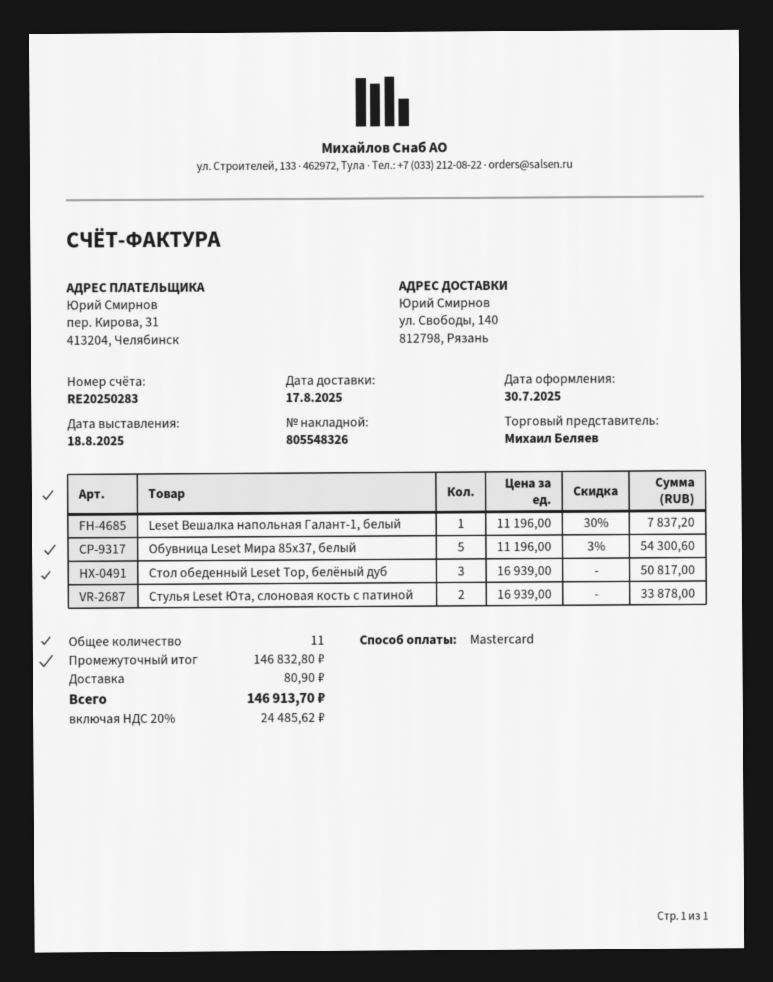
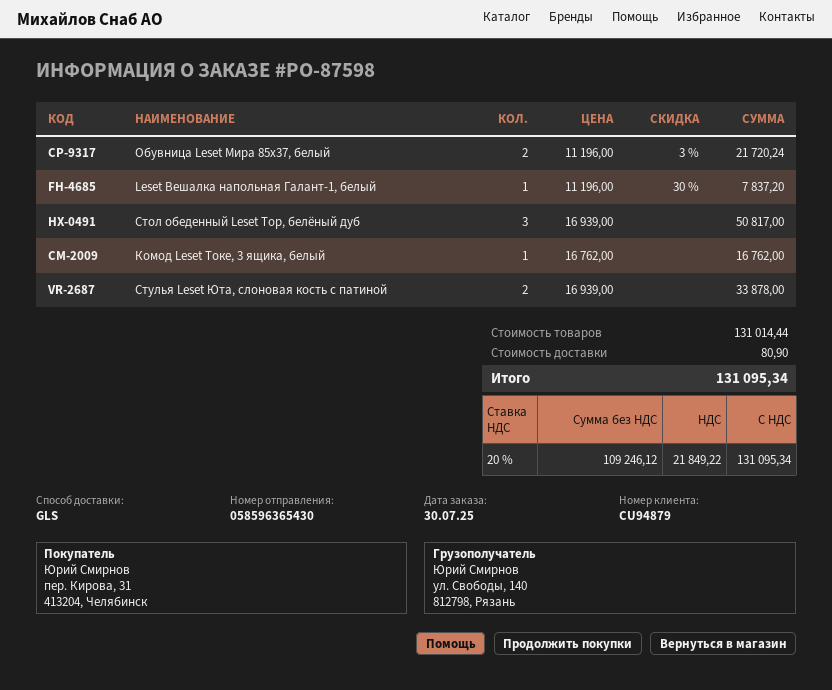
Обувница Leset Мира 85х37, белый: 5 x 11196.00 - 3% = 54300.60 -> 2 x 11196.00 - 3% = 21720.24
Комод Leset Токе, 3 ящика, белый: none -> 1 x 16762.00 = 16762.00
subtotal: 146832.80 -> 131014.44
tax: 20% = 24485.62 -> 20% = 21849.22
total: 146913.70 -> 131095.34

